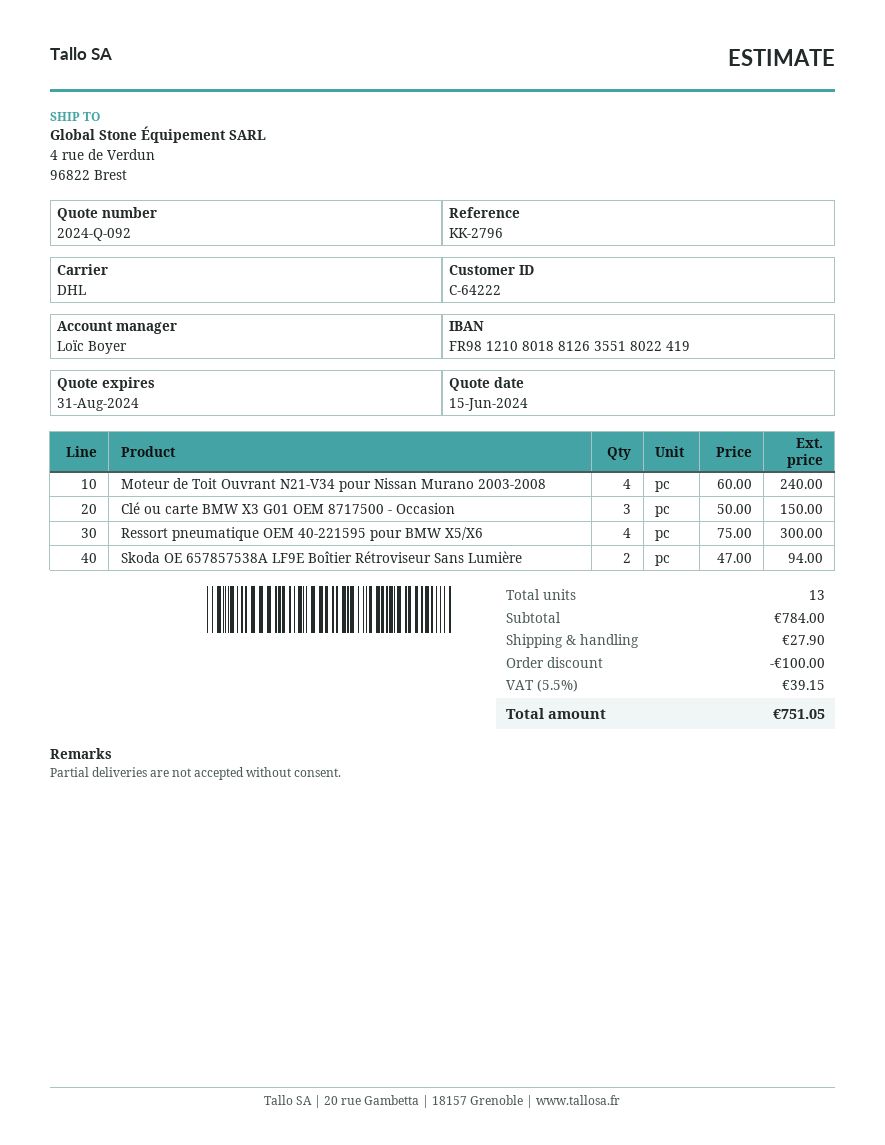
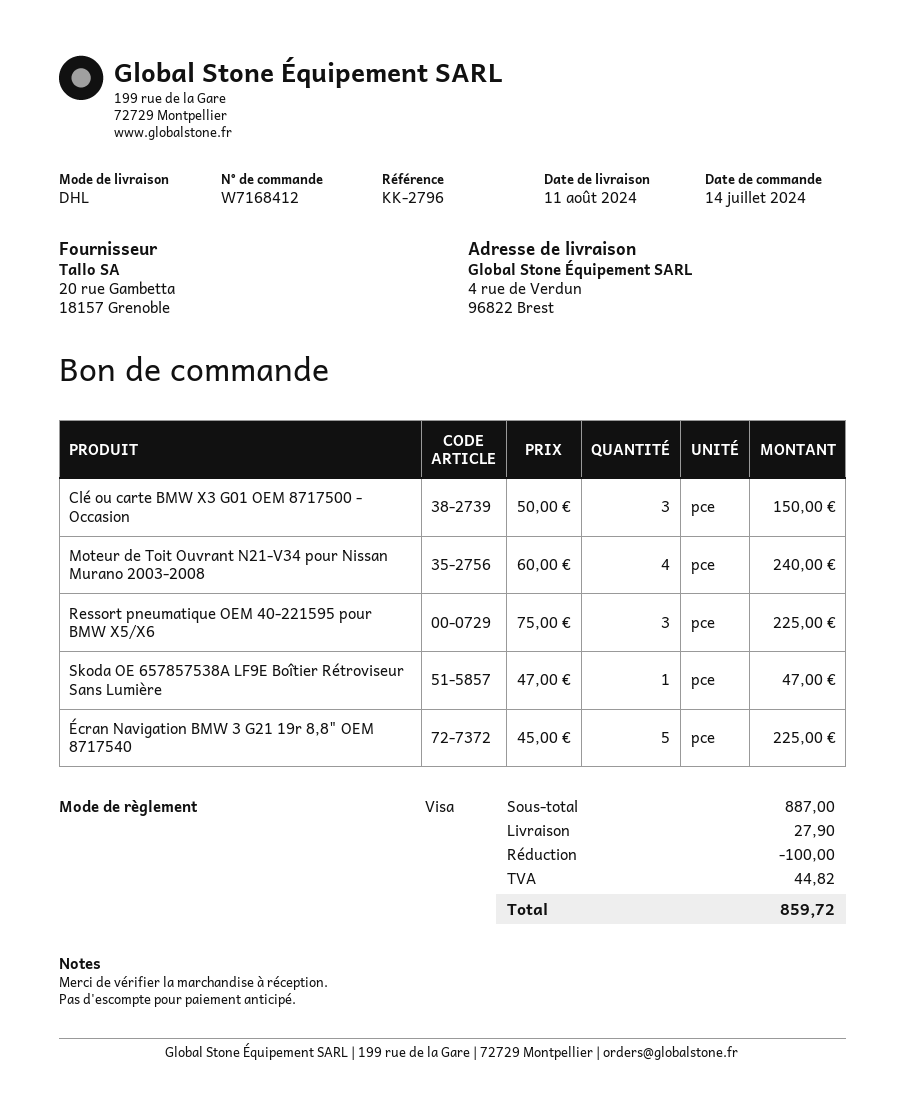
Ressort pneumatique OEM 40-221595 pour BMW X5/X6: 4 x 75.00 = 300.00 -> 3 x 75.00 = 225.00
Skoda OE 657857538A LF9E Boîtier Rétroviseur Sans Lumière: 2 x 47.00 = 94.00 -> 1 x 47.00 = 47.00
Écran Navigation BMW 3 G21 19r 8,8" OEM 8717540: none -> 5 x 45.00 = 225.00
subtotal: 784.00 -> 887.00
tax: 39.15 -> 44.82
total: 751.05 -> 859.72

